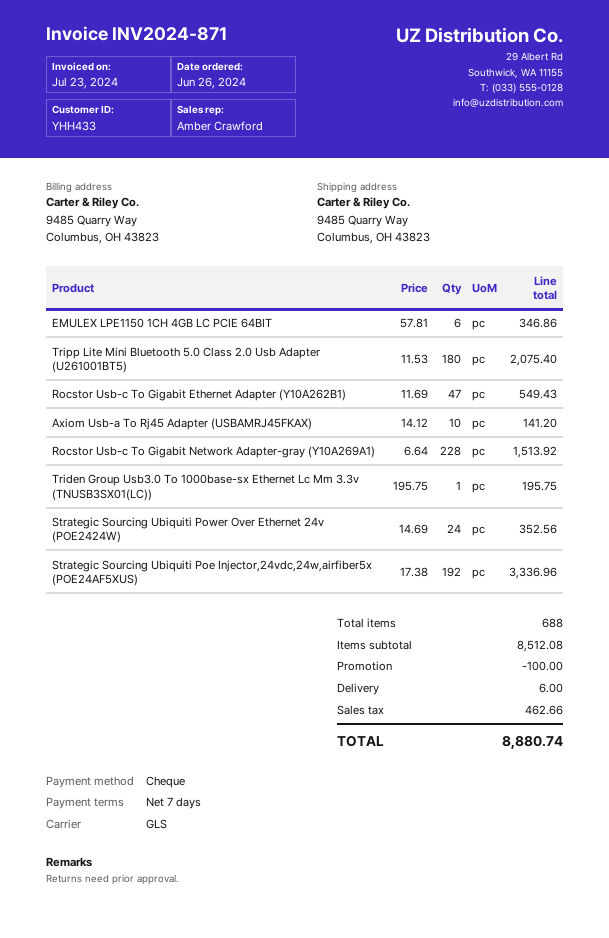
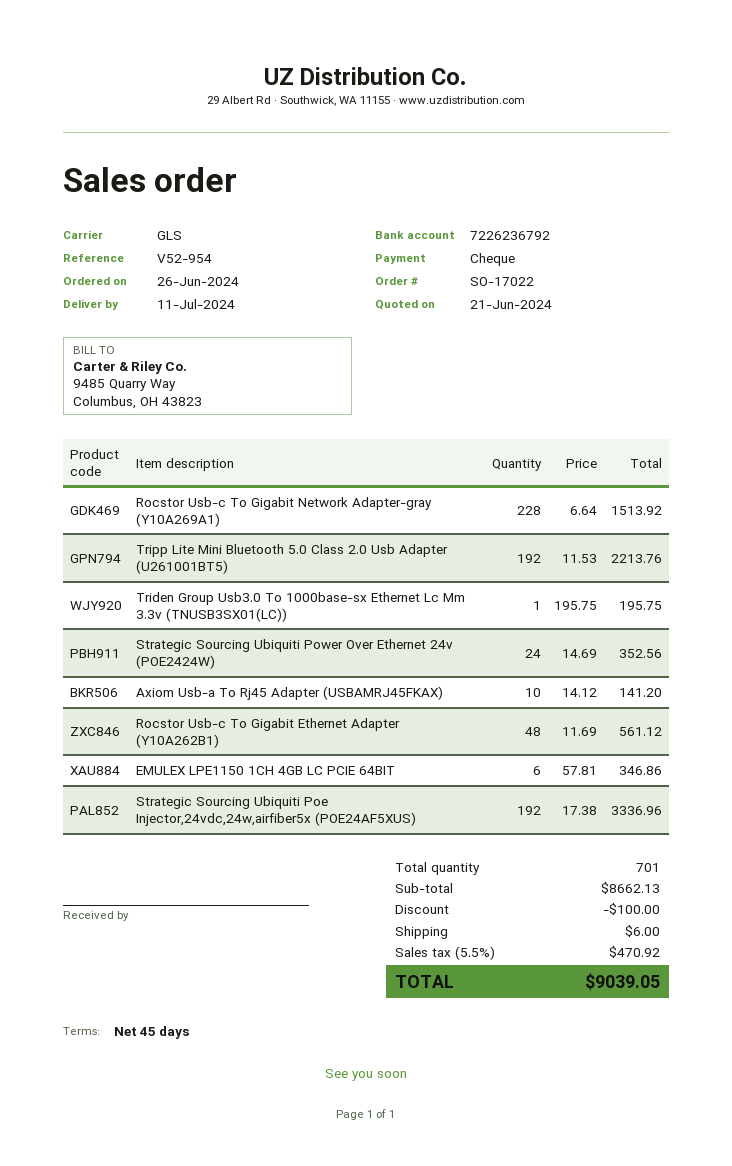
payment terms: 7 days -> 45 days
Tripp Lite Mini Bluetooth 5.0 Class 2.0 Usb Adapter (U261001BT5): 180 x 11.53 = 2075.40 -> 192 x 11.53 = 2213.76
Rocstor Usb-c To Gigabit Ethernet Adapter (Y10A262B1): 47 x 11.69 = 549.43 -> 48 x 11.69 = 561.12
total quantity: 688 -> 701
subtotal: 8512.08 -> 8662.13
tax: 462.66 -> 470.92
total: 8880.74 -> 9039.05

